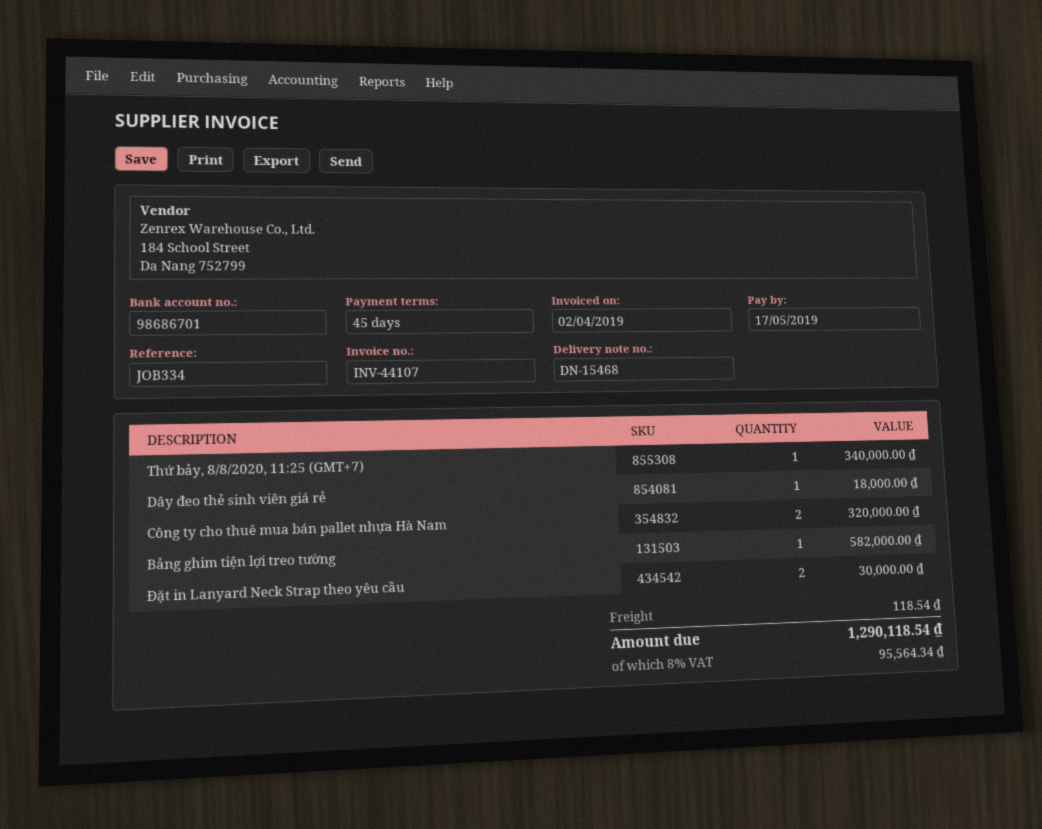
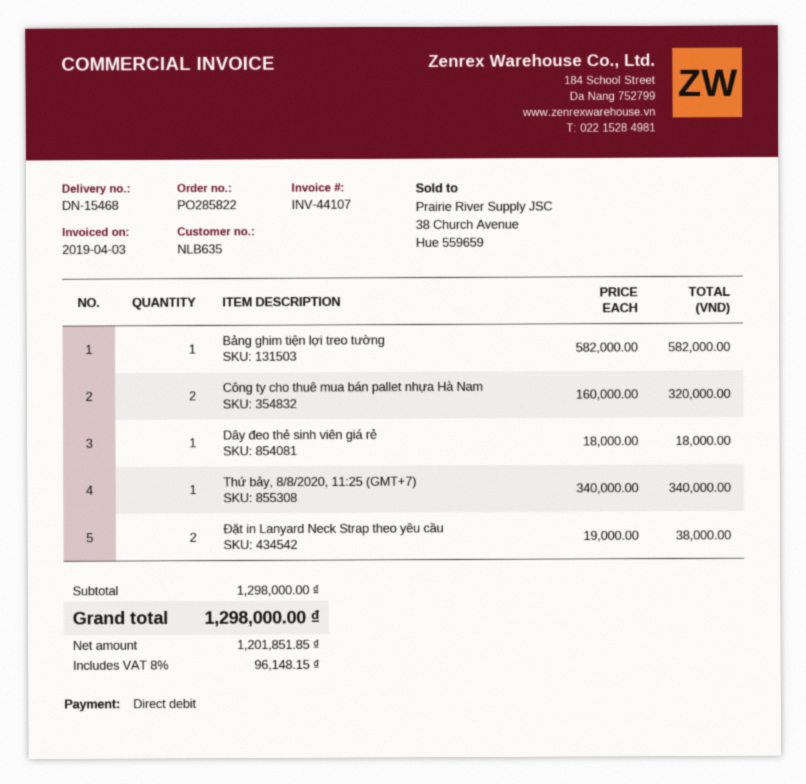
invoice date: 2019-04-02 -> 2019-04-03
Đặt in Lanyard Neck Strap theo yêu cầu: 2 for 30000.00 -> 2 for 38000.00
shipping: 118.54 -> none
tax: 8% = 95564.34 -> 8% = 96148.15
total: 1290118.54 -> 1298000.00

